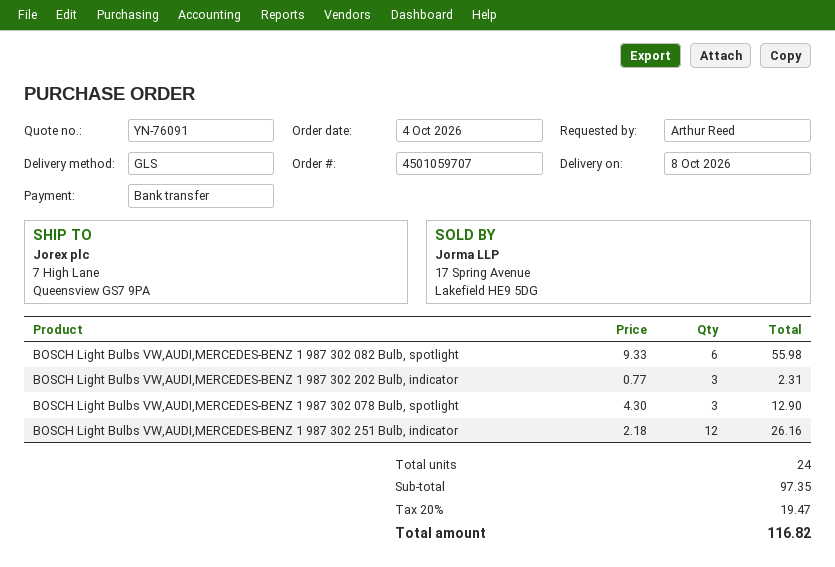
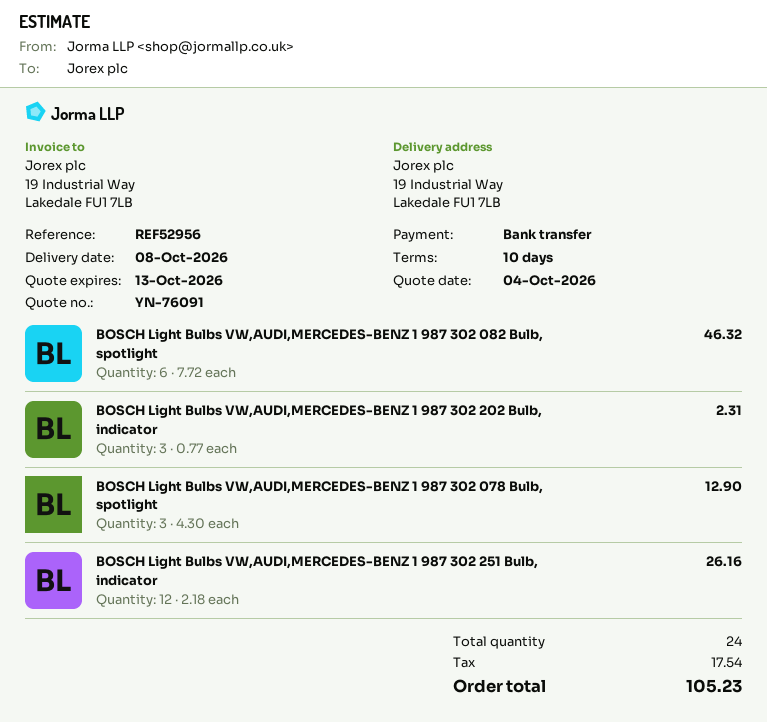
ship to: 7 High Lane, Queensview GS7 9PA -> 19 Industrial Way, Lakedale FU1 7LB
BOSCH Light Bulbs VW,AUDI,MERCEDES-BENZ 1 987 302 082 Bulb, spotlight: 6 x 9.33 = 55.98 -> 6 x 7.72 = 46.32
tax: 19.47 -> 17.54
total: 116.82 -> 105.23

